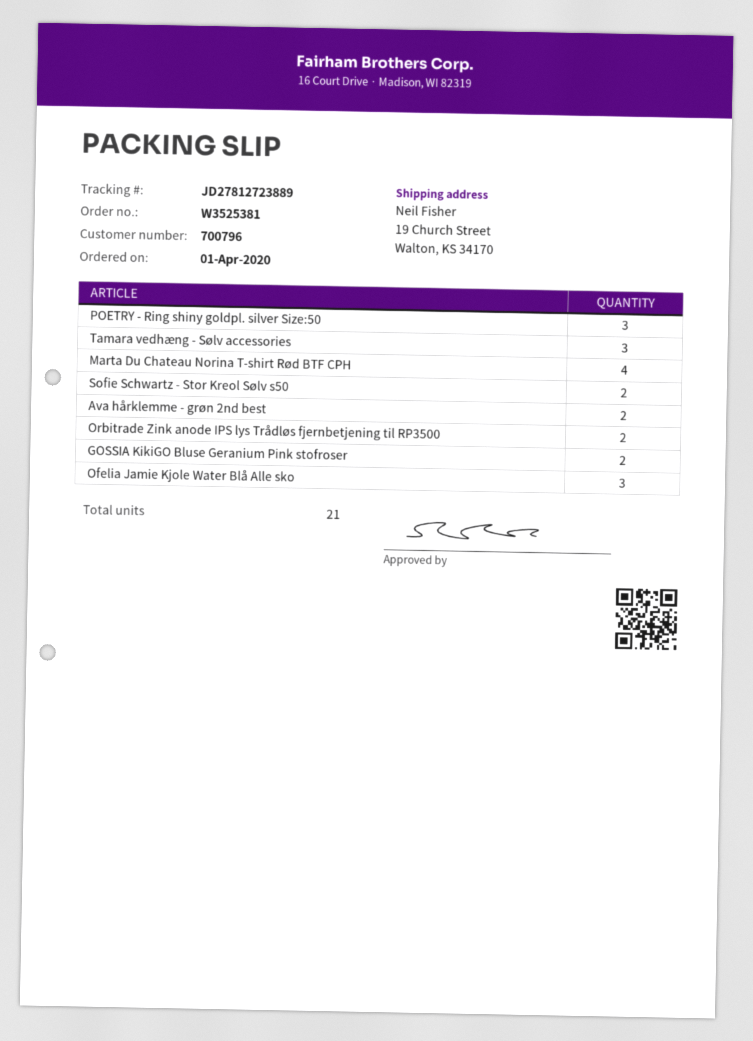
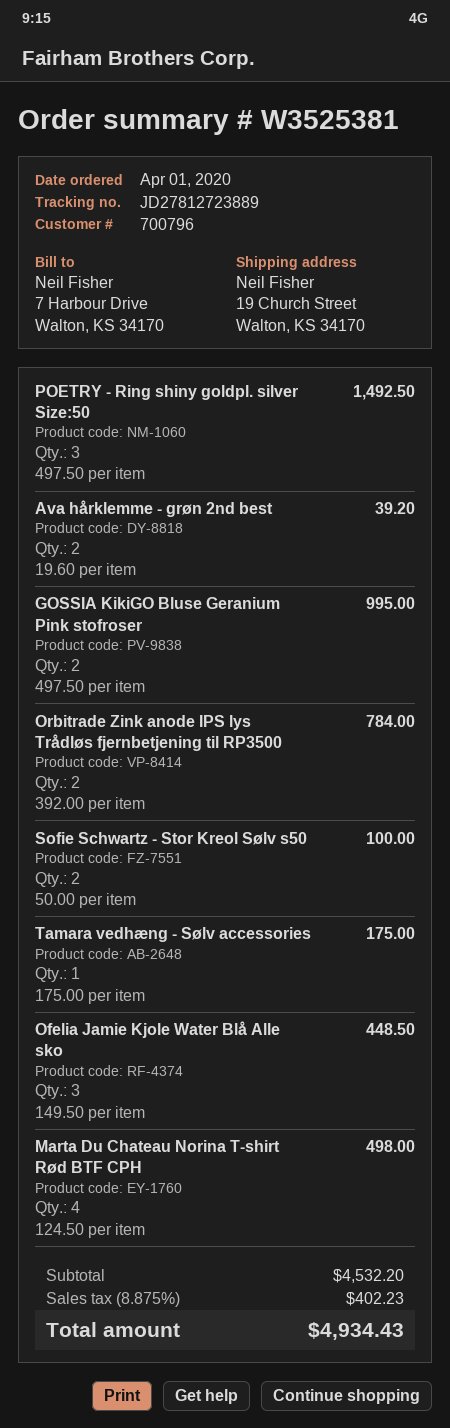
Tamara vedhæng - Sølv accessories: 3 -> 1

